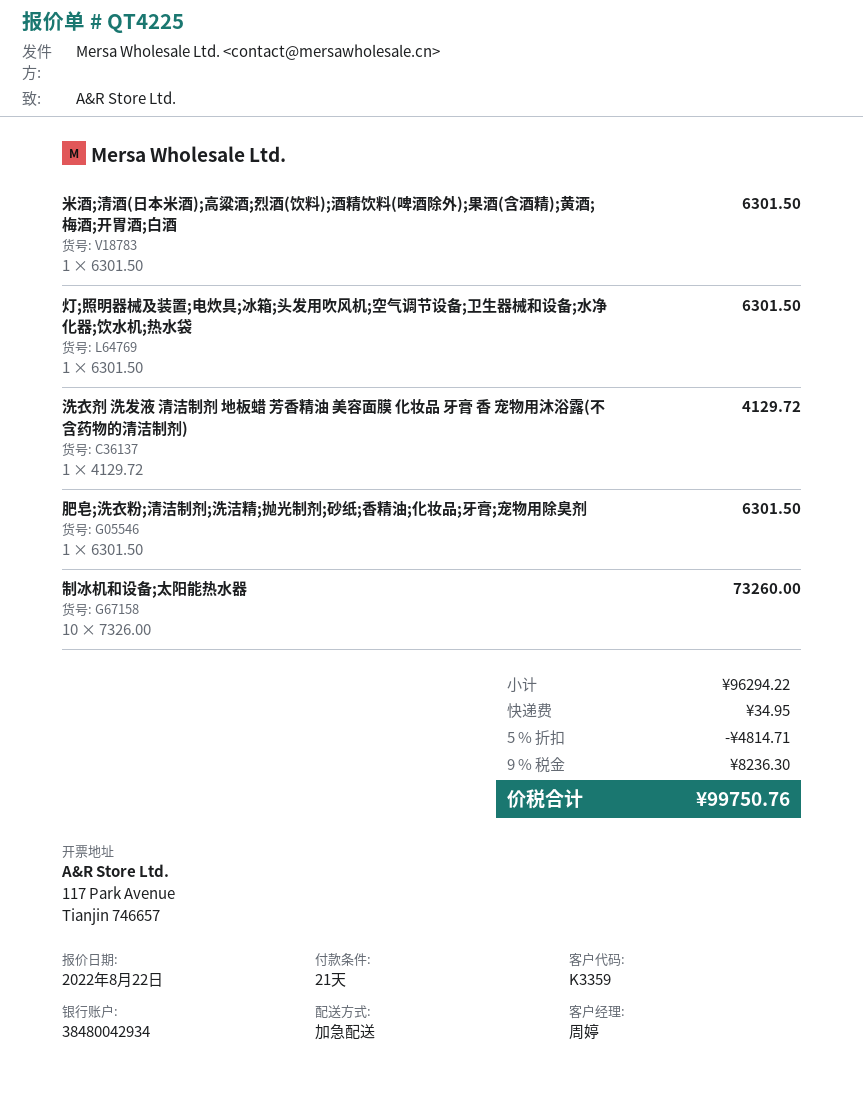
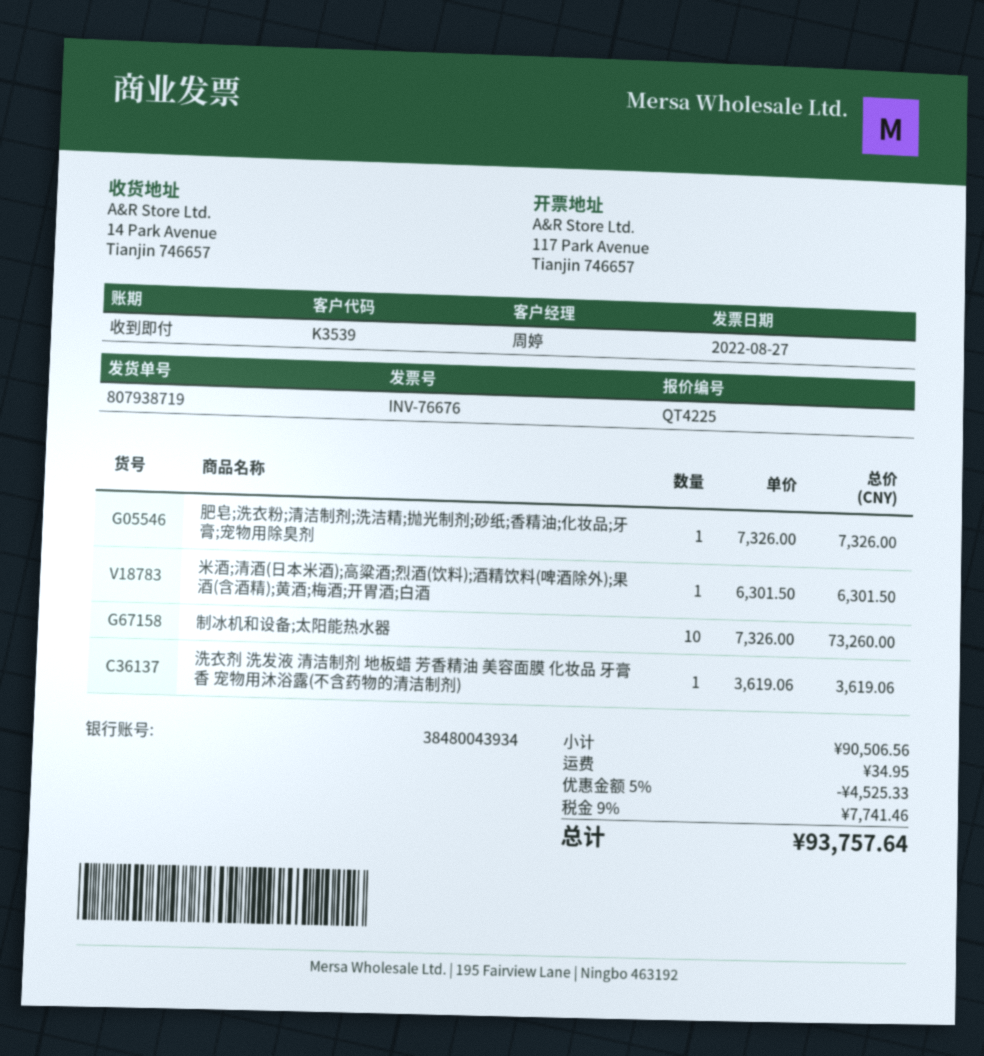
payment terms: 21 days -> on receipt
customer number: K3359 -> K3539
bank account: 38480042934 -> 38480043934
灯;照明器械及装置;电炊具;冰箱;头发用吹风机;空气调节设备;卫生器械和设备;水净化器;饮水机;热水袋: 1 x 6301.50 = 6301.50 -> none
洗衣剂 洗发液 清洁制剂 地板蜡 芳香精油 美容面膜 化妆品 牙膏 香 宠物用沐浴露(不含药物的清洁制剂): 1 x 4129.72 = 4129.72 -> 1 x 3619.06 = 3619.06
肥皂;洗衣粉;清洁制剂;洗洁精;抛光制剂;砂纸;香精油;化妆品;牙膏;宠物用除臭剂: 1 x 6301.50 = 6301.50 -> 1 x 7326.00 = 7326.00
subtotal: 96294.22 -> 90506.56
discount: 5% = 4814.71 -> 5% = 4525.33
tax: 9% = 8236.30 -> 9% = 7741.46
total: 99750.76 -> 93757.64

